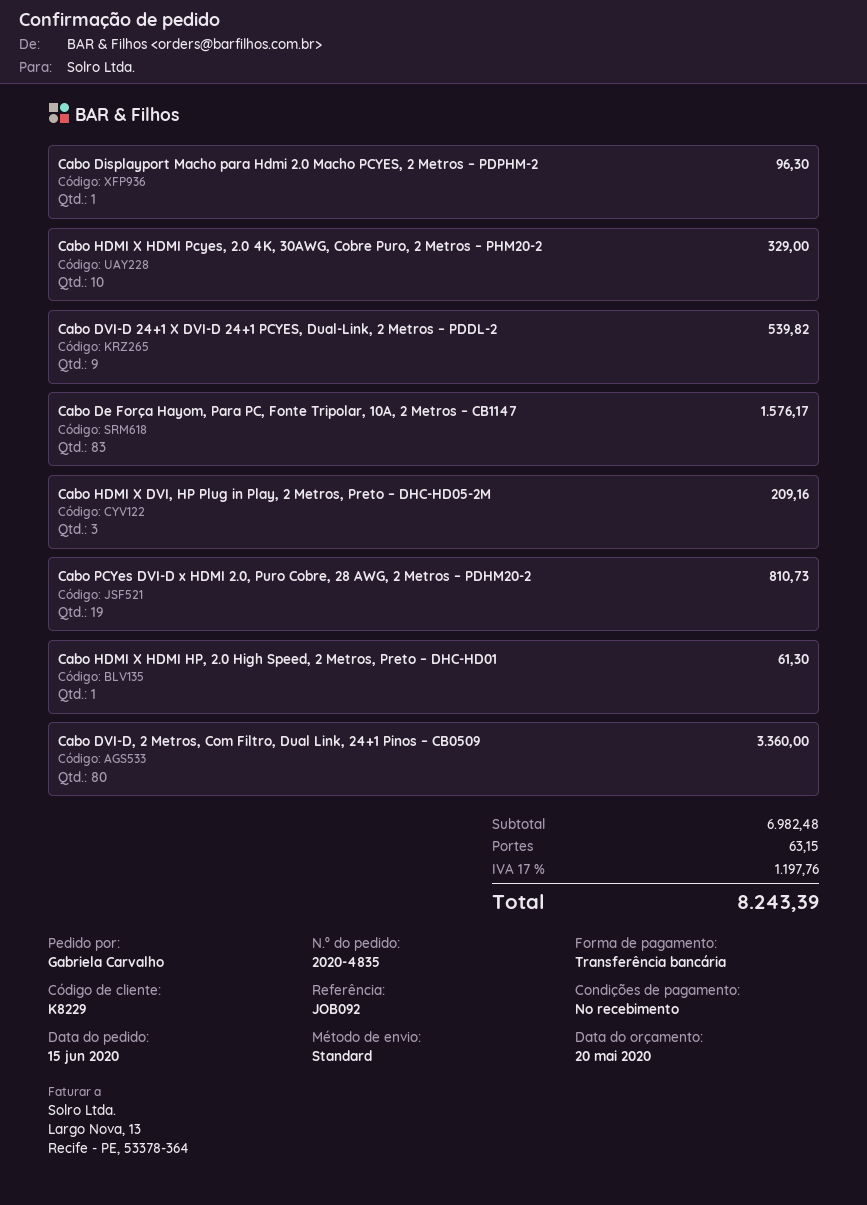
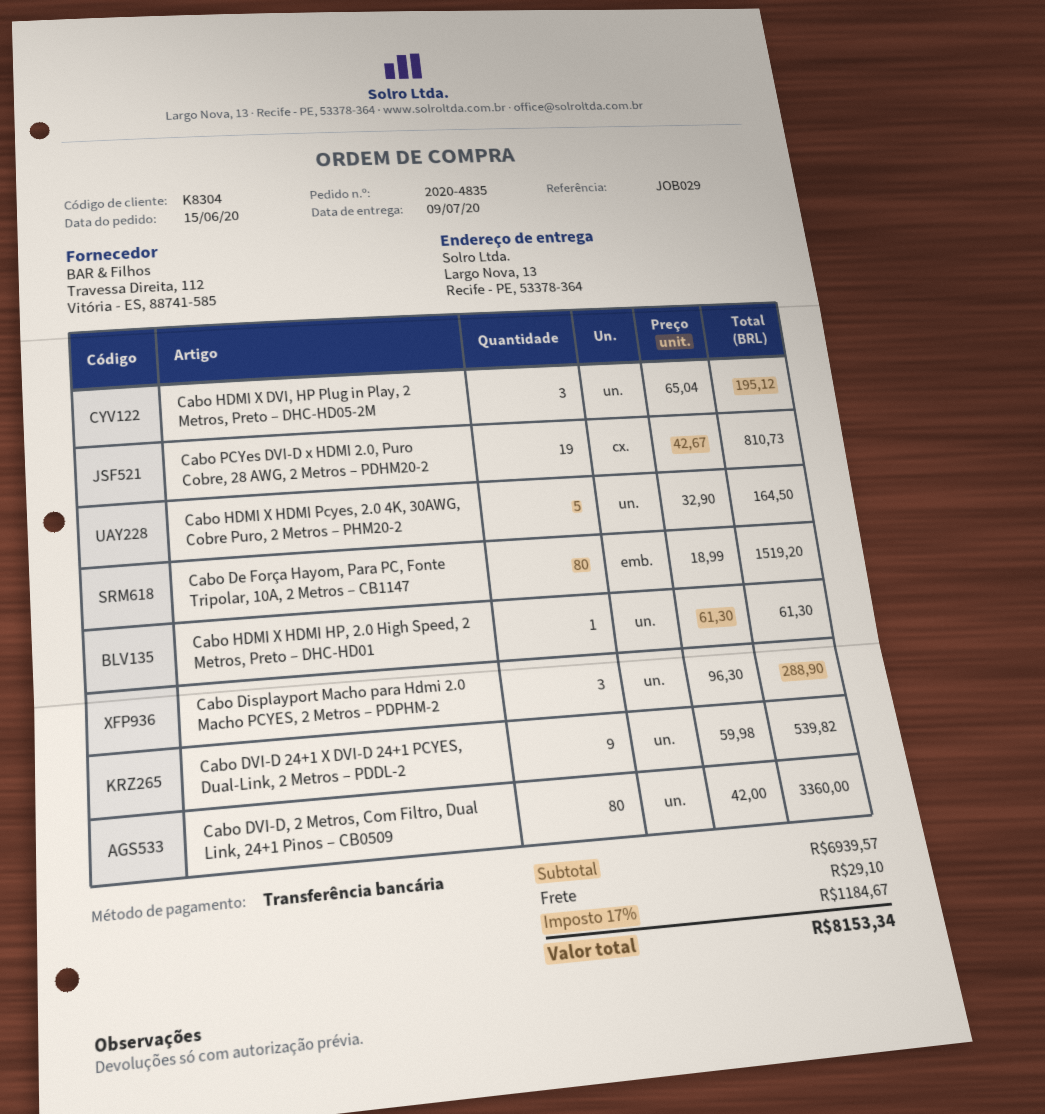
customer number: K8229 -> K8304
reference: JOB092 -> JOB029
Cabo Displayport Macho para Hdmi 2.0 Macho PCYES, 2 Metros – PDPHM-2: 1 for 96.30 -> 3 for 288.90
Cabo HDMI X HDMI Pcyes, 2.0 4K, 30AWG, Cobre Puro, 2 Metros – PHM20-2: 10 for 329.00 -> 5 for 164.50
Cabo De Força Hayom, Para PC, Fonte Tripolar, 10A, 2 Metros – CB1147: 83 for 1576.17 -> 80 for 1519.20
Cabo HDMI X DVI, HP Plug in Play, 2 Metros, Preto – DHC-HD05-2M: 3 for 209.16 -> 3 for 195.12
subtotal: 6982.48 -> 6939.57
shipping: 63.15 -> 29.10
tax: 17% = 1197.76 -> 17% = 1184.67
total: 8243.39 -> 8153.34

